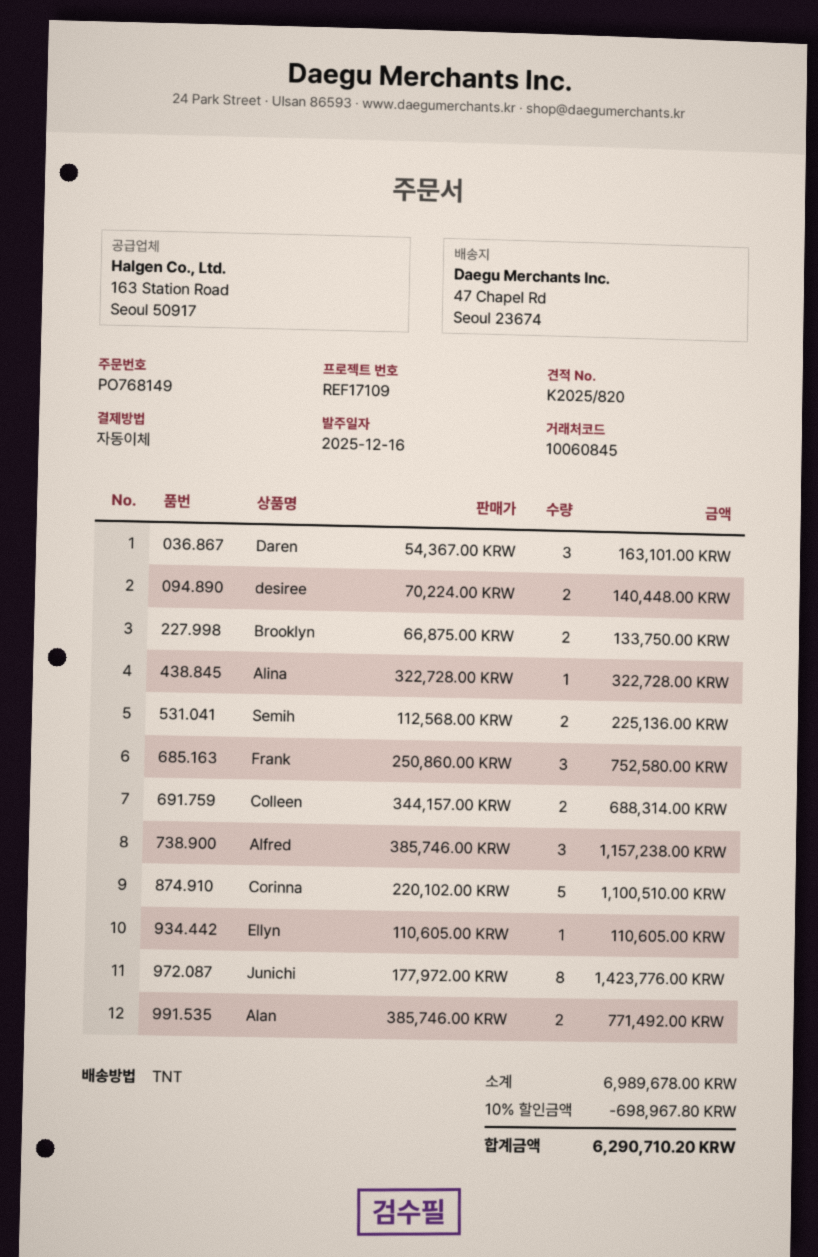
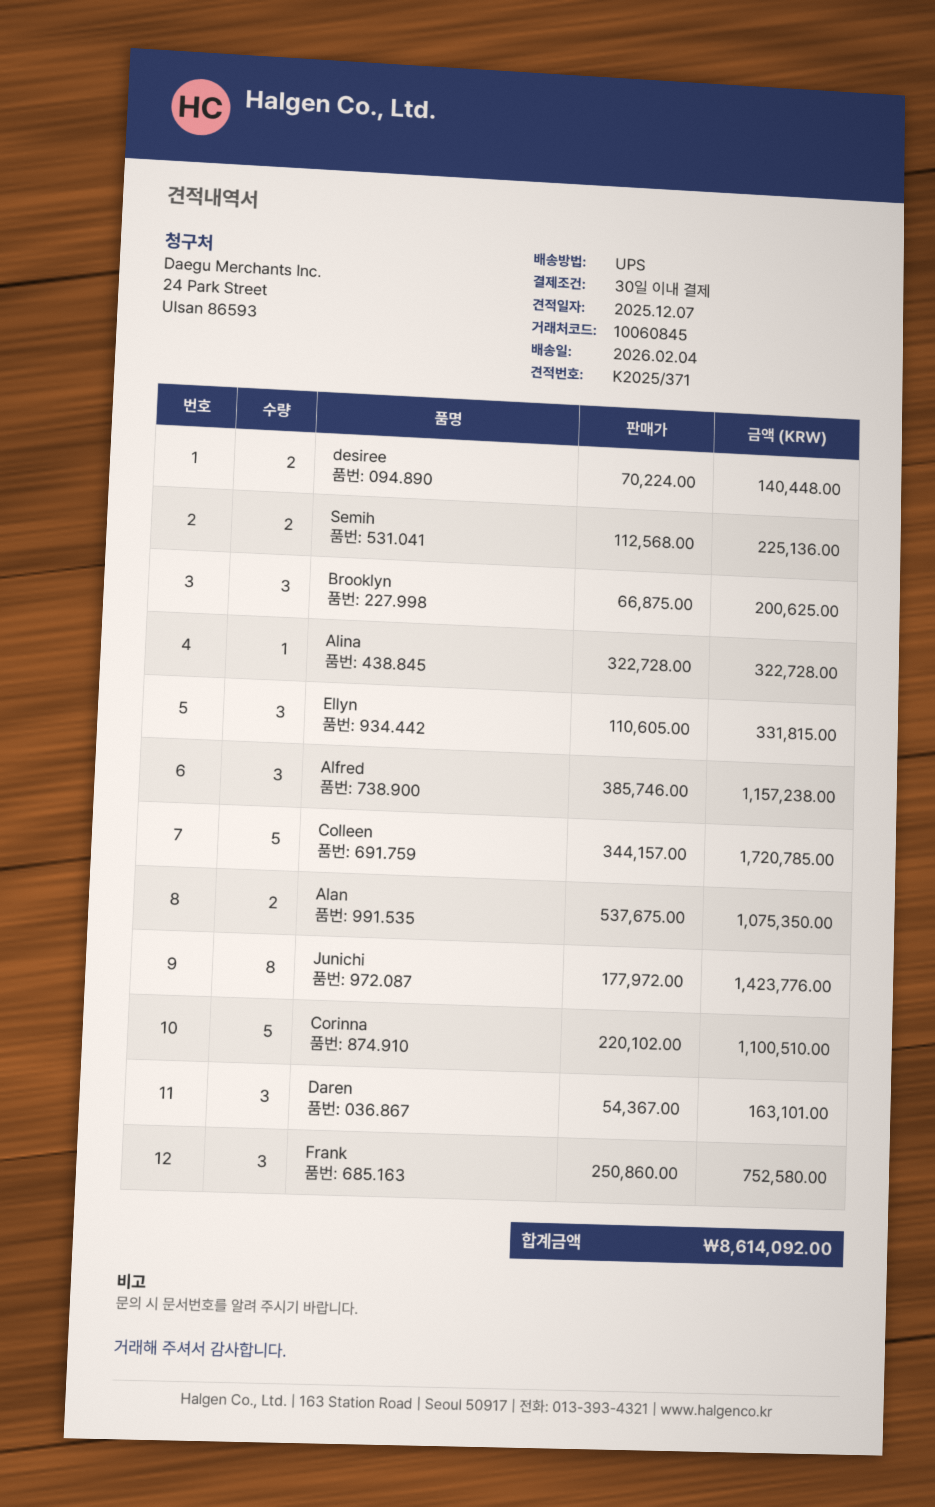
quote number: K2025/820 -> K2025/371
shipping method: TNT -> UPS
Brooklyn: 2 x 66875.00 = 133750.00 -> 3 x 66875.00 = 200625.00
Colleen: 2 x 344157.00 = 688314.00 -> 5 x 344157.00 = 1720785.00
Ellyn: 1 x 110605.00 = 110605.00 -> 3 x 110605.00 = 331815.00
Alan: 2 x 385746.00 = 771492.00 -> 2 x 537675.00 = 1075350.00
discount: 10% = 698967.80 -> none
total: 6290710.20 -> 8614092.00

